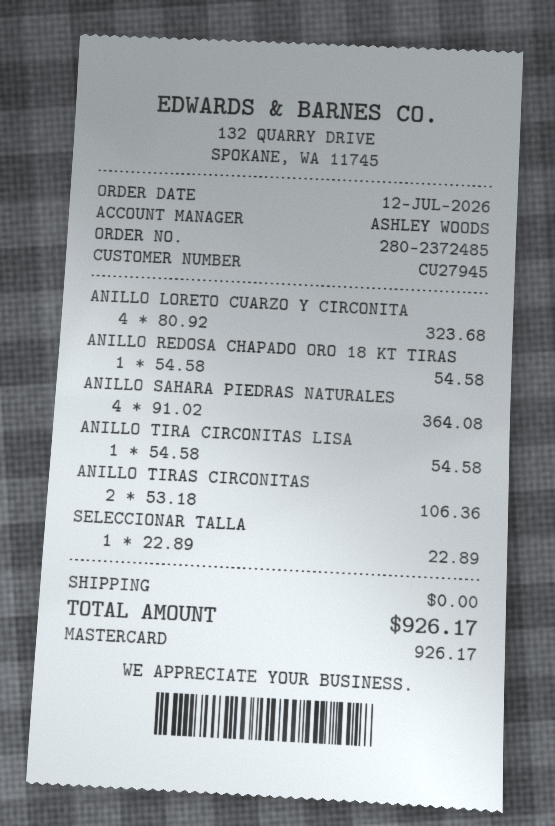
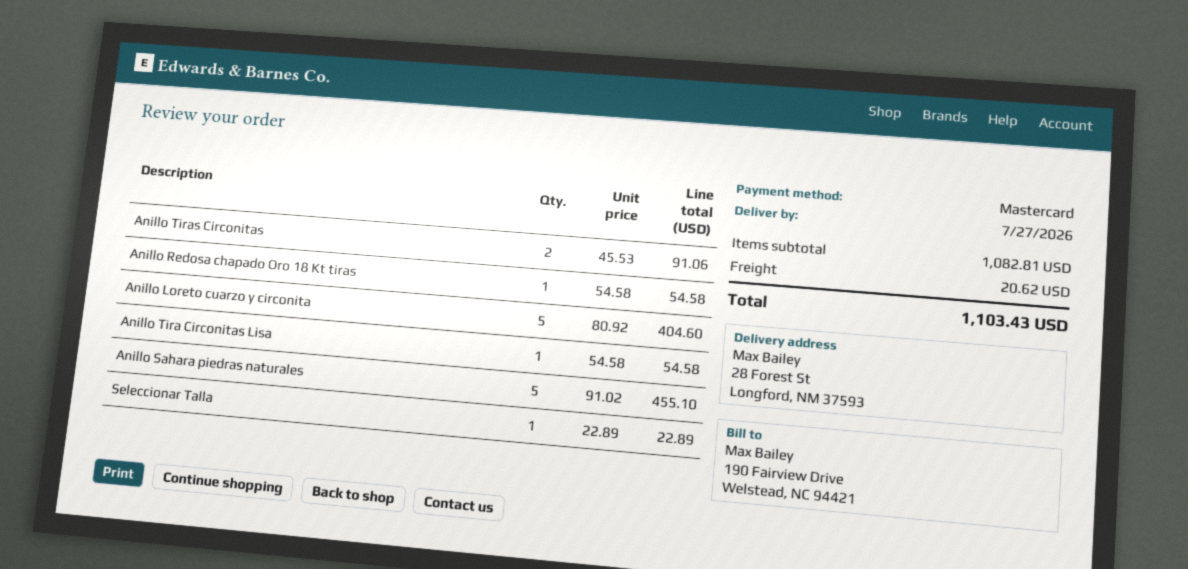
ANILLO LORETO CUARZO Y CIRCONITA: 4 x 80.92 = 323.68 -> 5 x 80.92 = 404.60
ANILLO SAHARA PIEDRAS NATURALES: 4 x 91.02 = 364.08 -> 5 x 91.02 = 455.10
ANILLO TIRAS CIRCONITAS: 2 x 53.18 = 106.36 -> 2 x 45.53 = 91.06
shipping: 0.00 -> 20.62
total: 926.17 -> 1103.43

